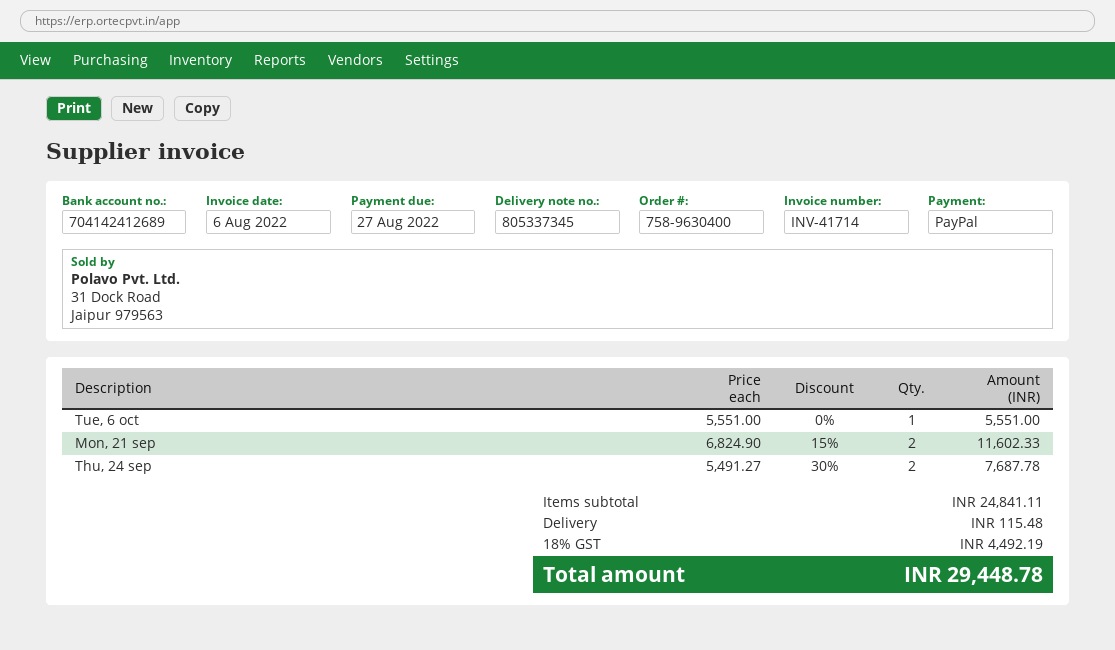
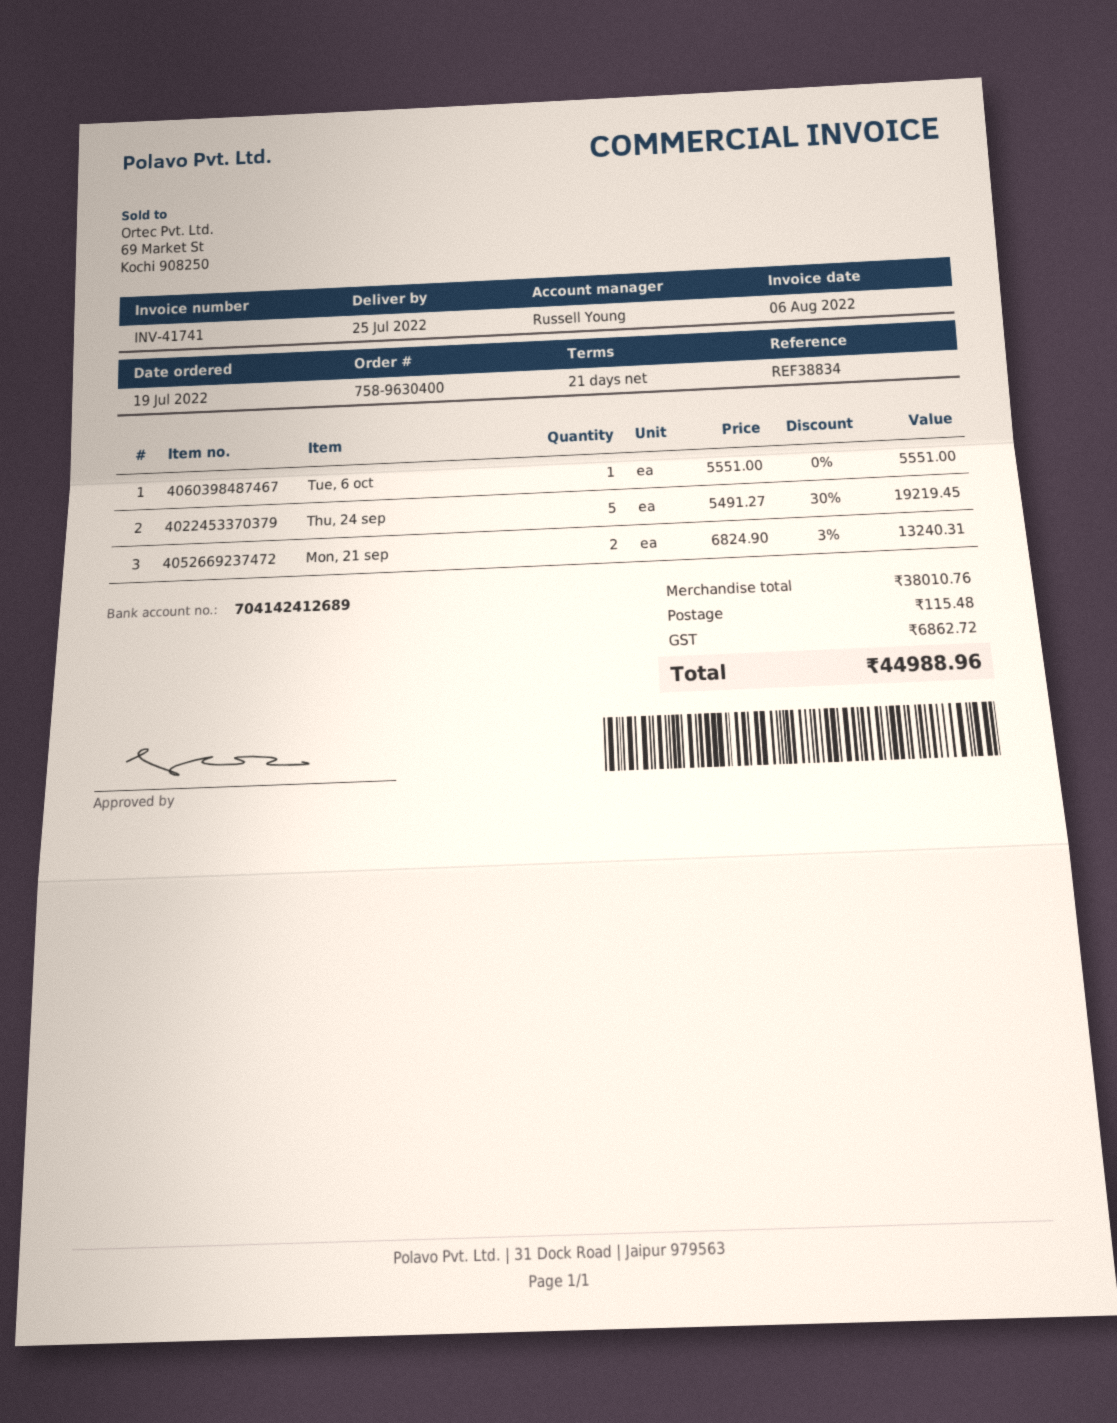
invoice number: INV-41714 -> INV-41741
Mon, 21 sep: 2 x 6824.90 - 15% = 11602.33 -> 2 x 6824.90 - 3% = 13240.31
Thu, 24 sep: 2 x 5491.27 - 30% = 7687.78 -> 5 x 5491.27 - 30% = 19219.45
subtotal: 24841.11 -> 38010.76
tax: 4492.19 -> 6862.72
total: 29448.78 -> 44988.96

